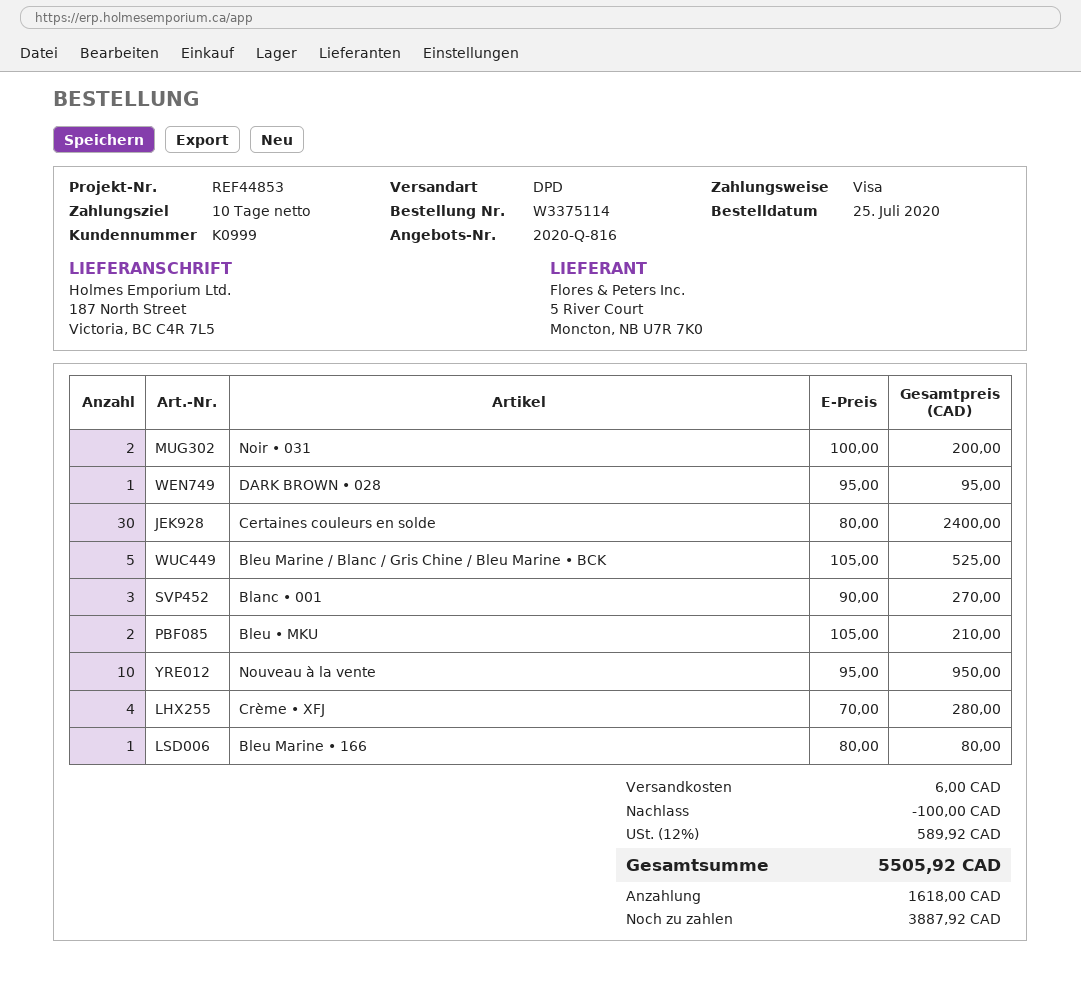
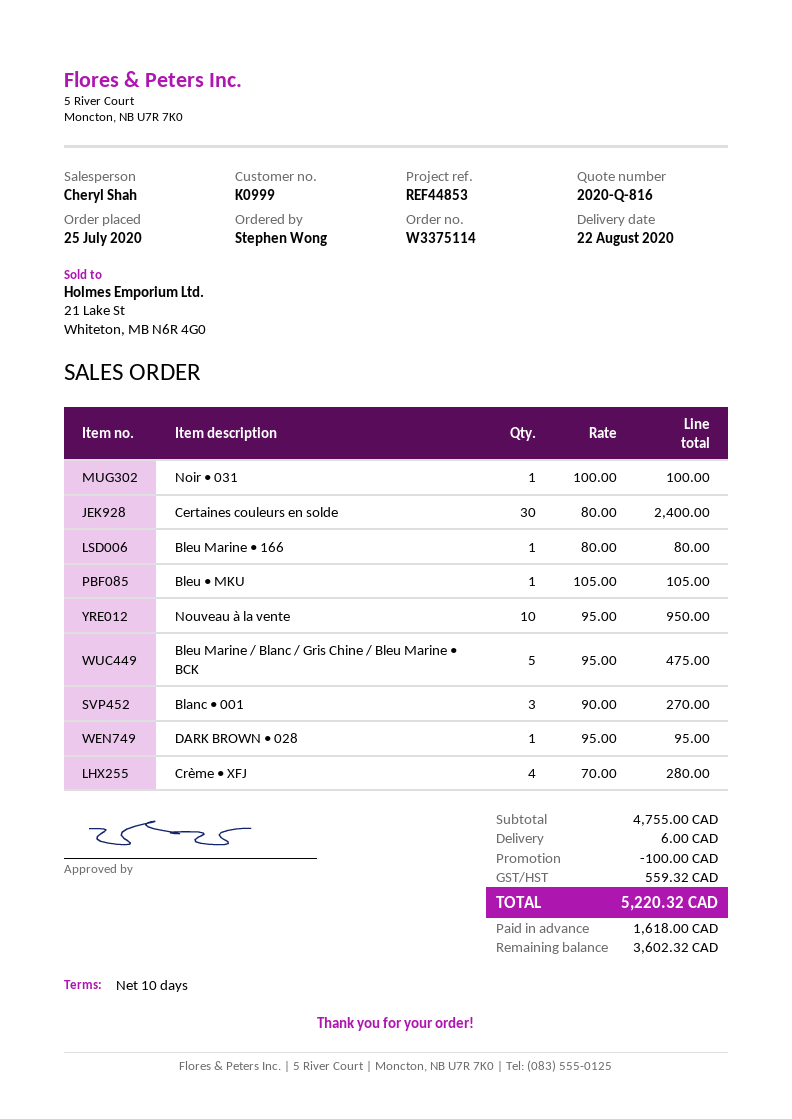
Noir • 031: 2 x 100.00 = 200.00 -> 1 x 100.00 = 100.00
Bleu Marine / Blanc / Gris Chine / Bleu Marine • BCK: 5 x 105.00 = 525.00 -> 5 x 95.00 = 475.00
Bleu • MKU: 2 x 105.00 = 210.00 -> 1 x 105.00 = 105.00
tax: 589.92 -> 559.32
total: 5505.92 -> 5220.32
balance: 3887.92 -> 3602.32

